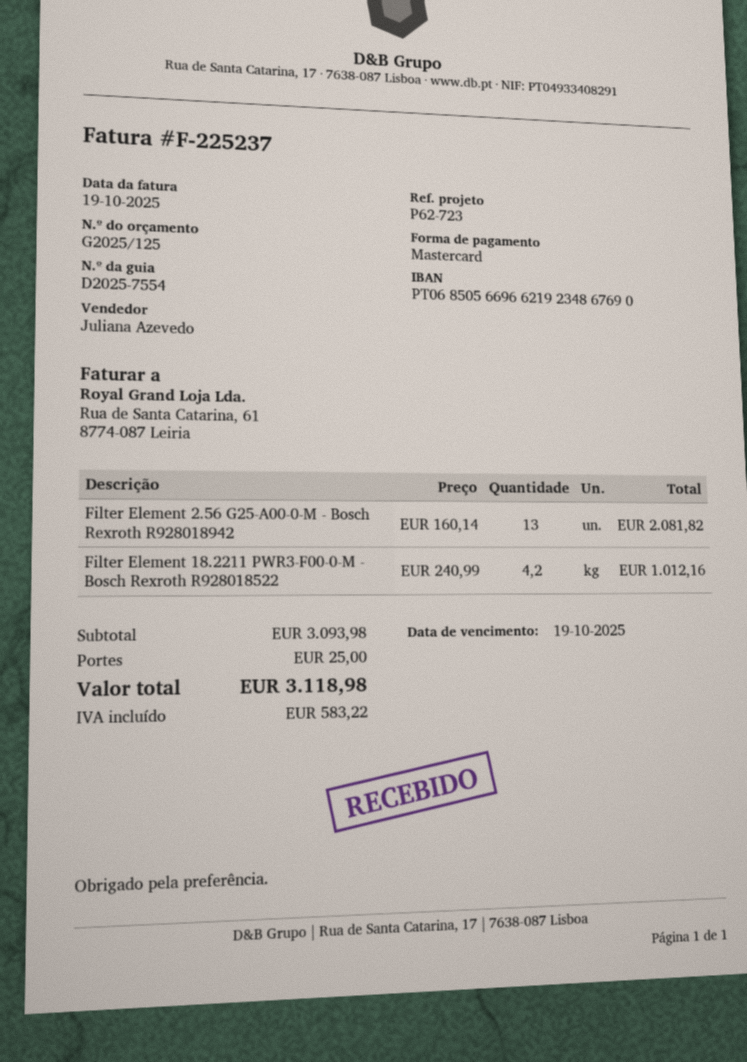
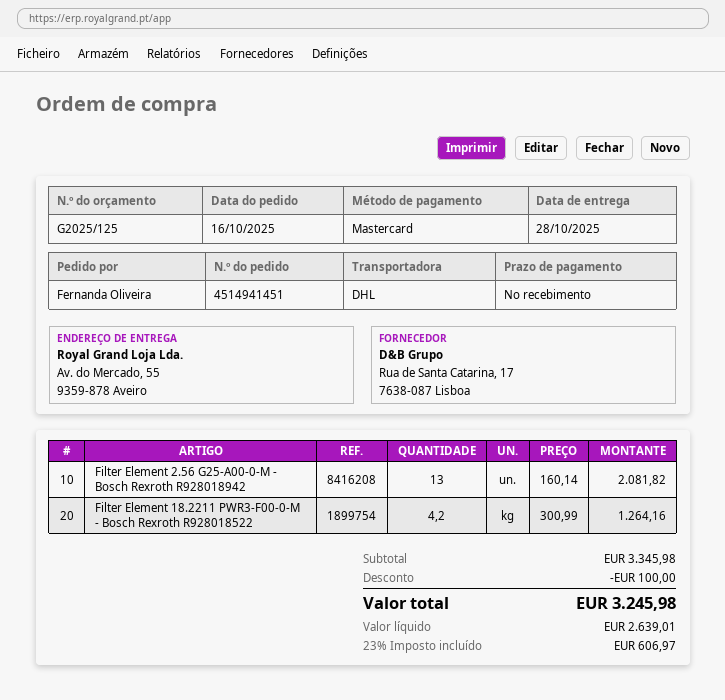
Filter Element 18.2211 PWR3-F00-0-M - Bosch Rexroth R928018522: 4.2 x 240.99 = 1012.16 -> 4.2 x 300.99 = 1264.16
subtotal: 3093.98 -> 3345.98
discount: none -> 100.00
shipping: 25.00 -> none
tax: 583.22 -> 606.97
total: 3118.98 -> 3245.98

